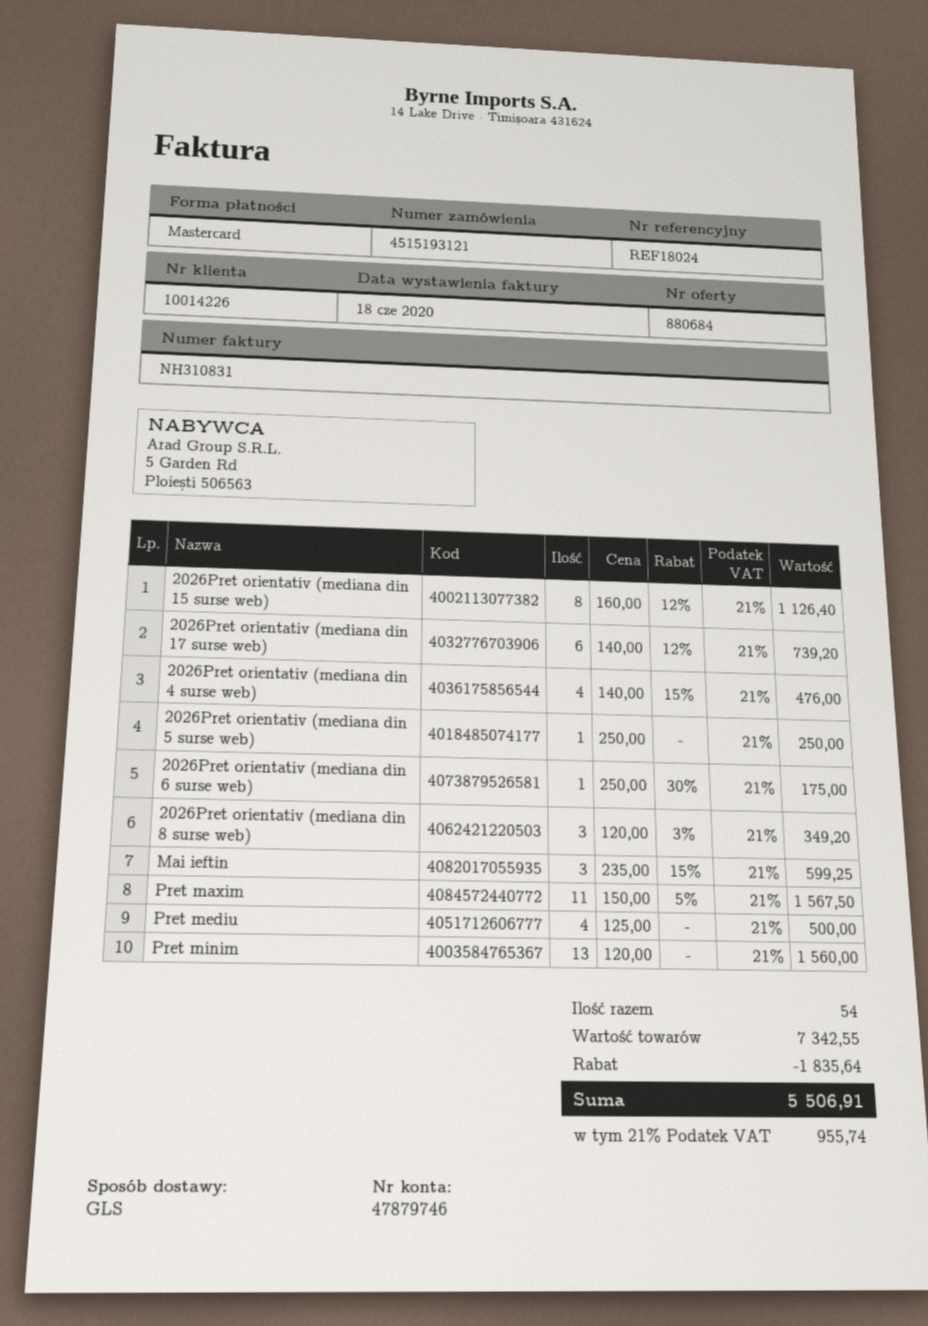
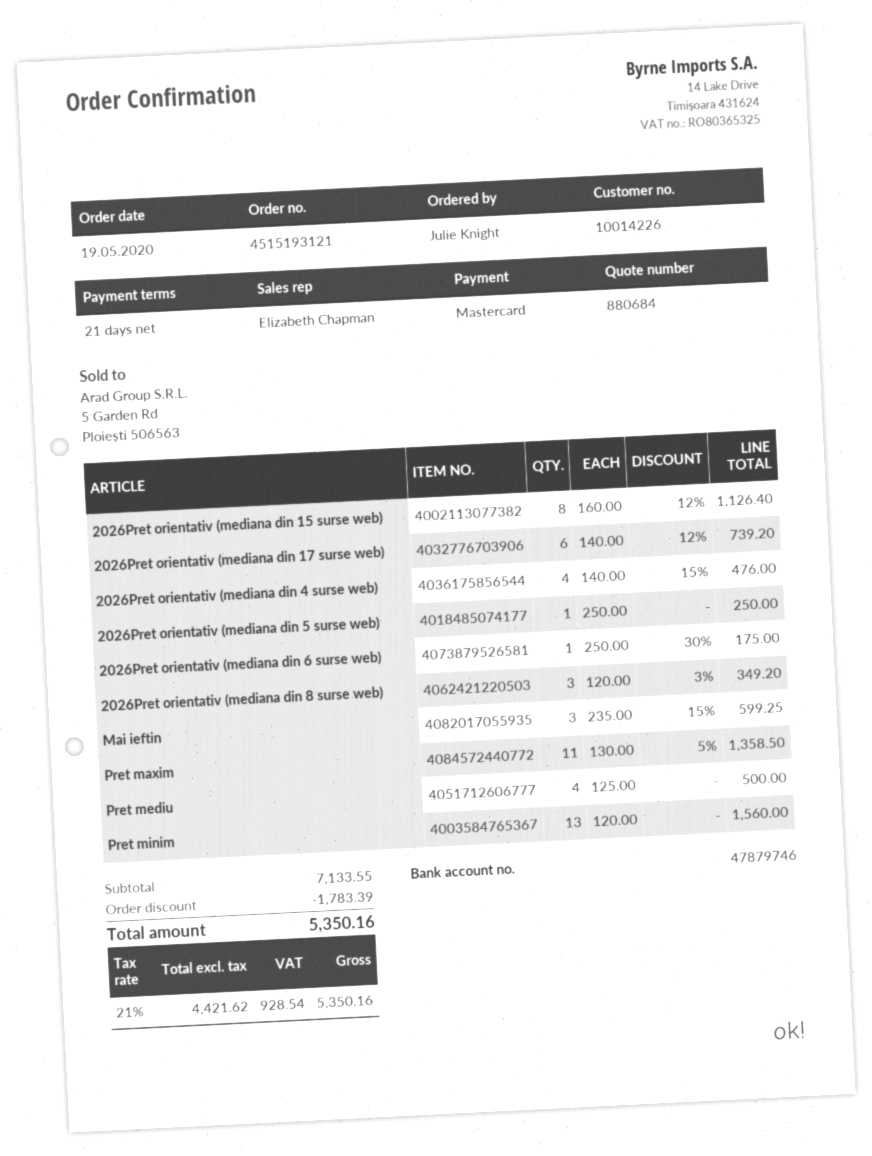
Pret maxim: 11 x 150.00 - 5% = 1567.50 -> 11 x 130.00 - 5% = 1358.50
subtotal: 7342.55 -> 7133.55
discount: 1835.64 -> 1783.39
tax: 21% = 955.74 -> 21% = 928.54
total: 5506.91 -> 5350.16

